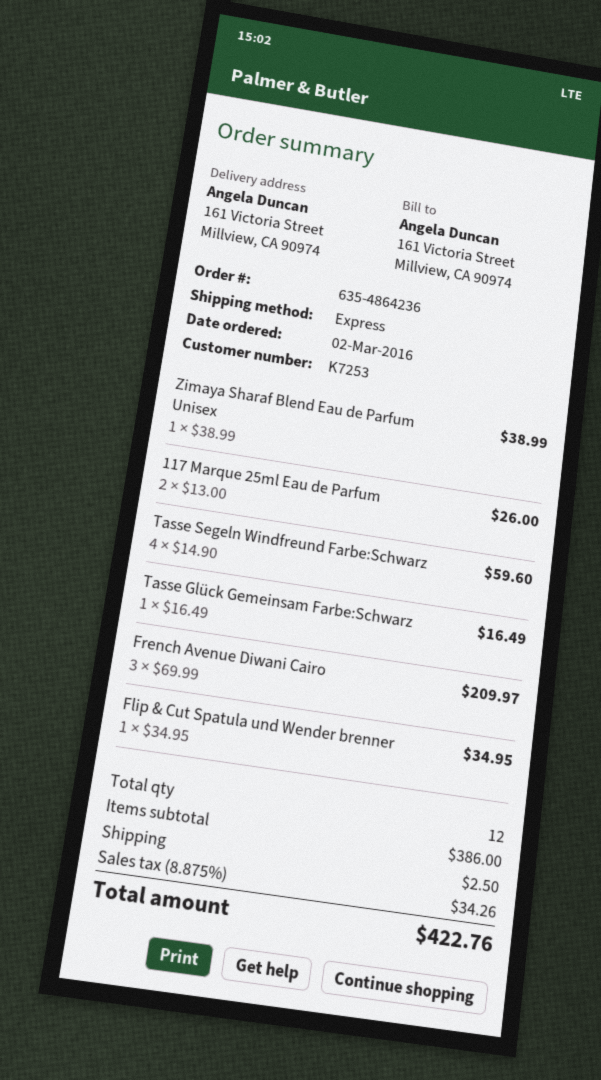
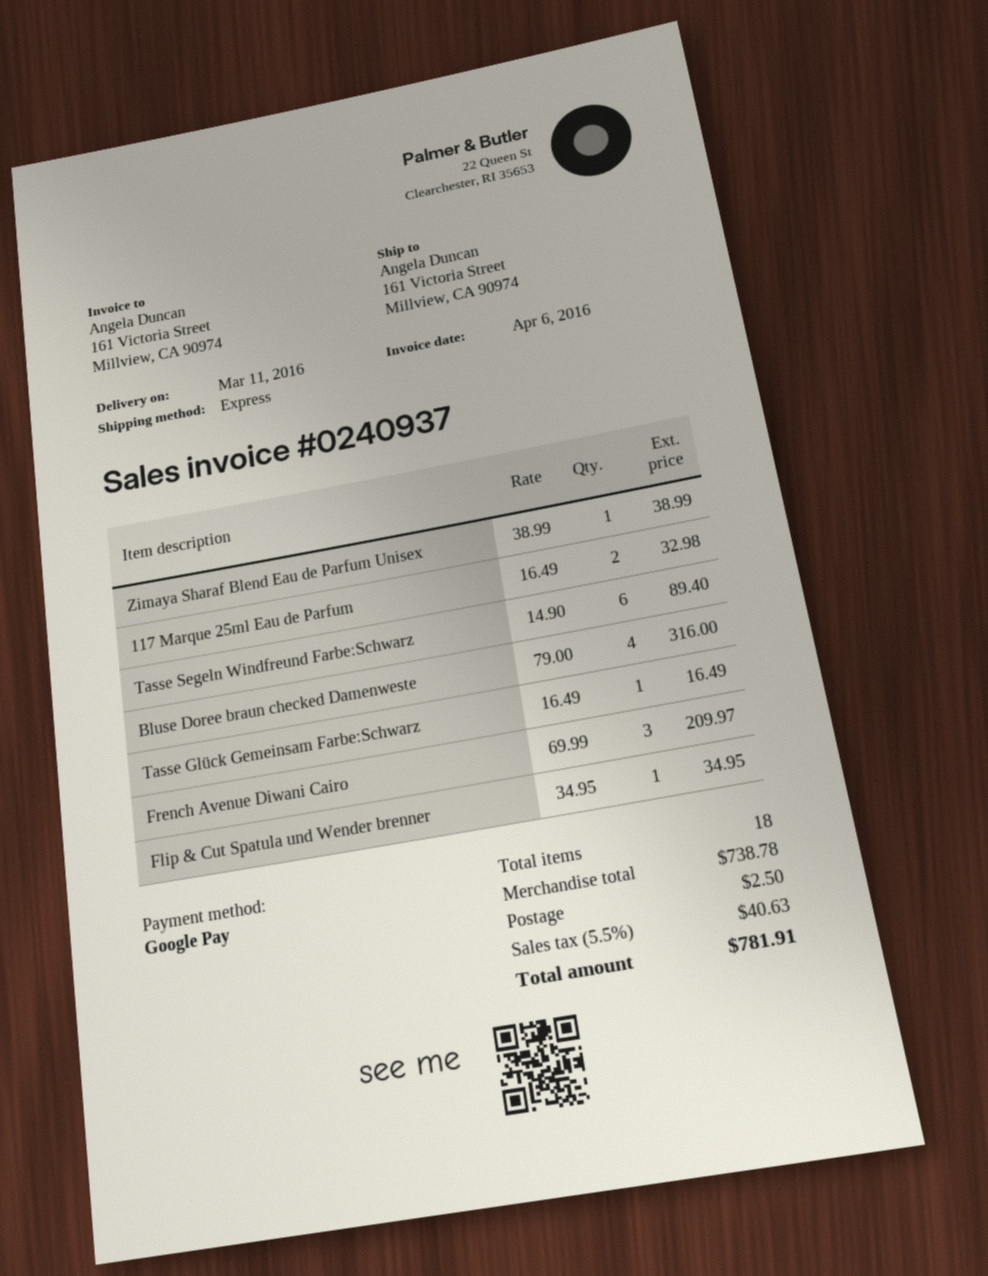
117 Marque 25ml Eau de Parfum: 2 x 13.00 = 26.00 -> 2 x 16.49 = 32.98
Tasse Segeln Windfreund Farbe:Schwarz: 4 x 14.90 = 59.60 -> 6 x 14.90 = 89.40
Bluse Doree braun checked Damenweste: none -> 4 x 79.00 = 316.00
total quantity: 12 -> 18
subtotal: 386.00 -> 738.78
tax: 8.875% = 34.26 -> 5.5% = 40.63
total: 422.76 -> 781.91

